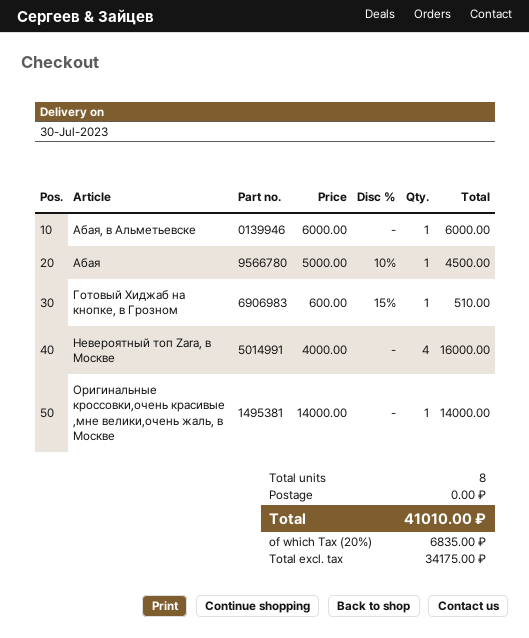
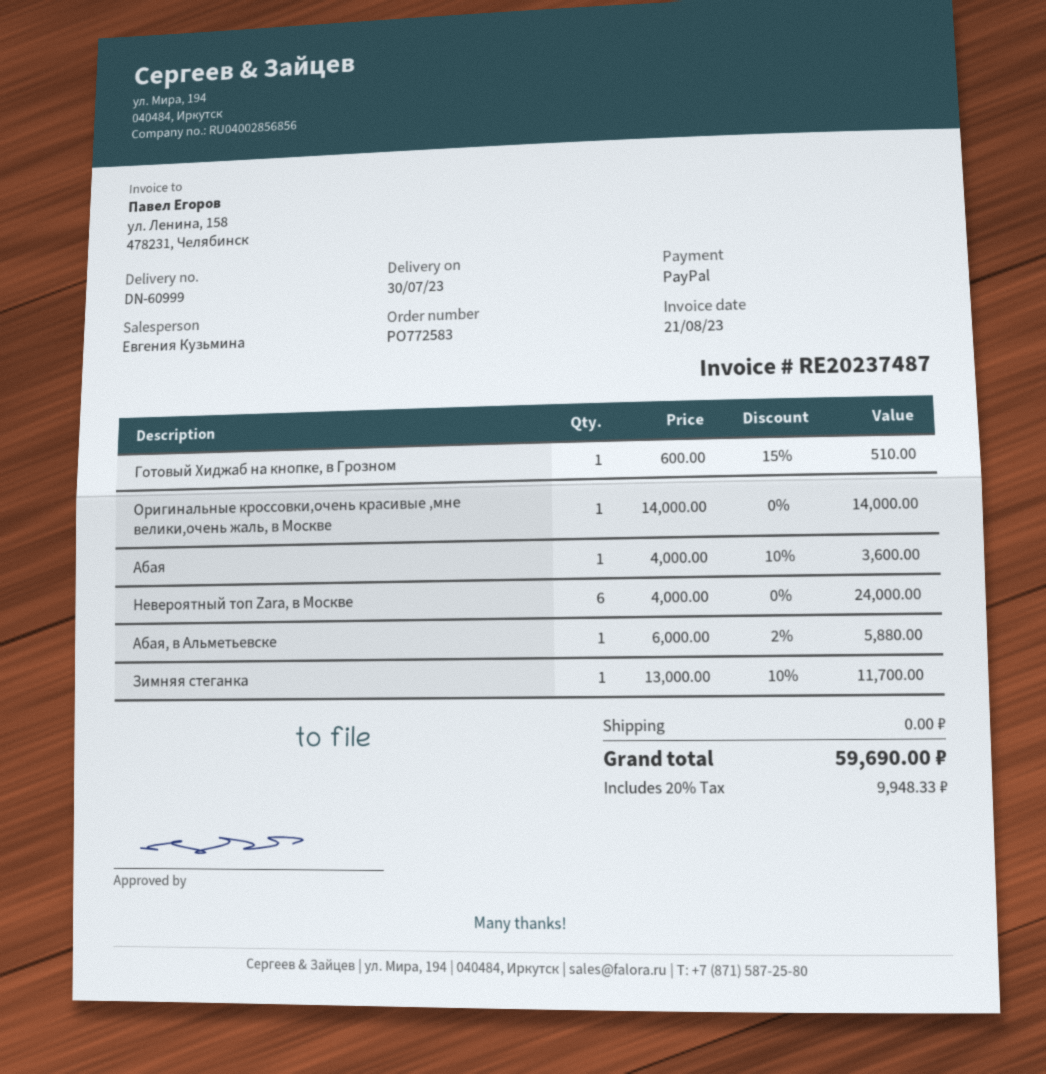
Абая, в Альметьевске: 1 x 6000.00 = 6000.00 -> 1 x 6000.00 - 2% = 5880.00
Абая: 1 x 5000.00 - 10% = 4500.00 -> 1 x 4000.00 - 10% = 3600.00
Невероятный топ Zara, в Москве: 4 x 4000.00 = 16000.00 -> 6 x 4000.00 = 24000.00
Зимняя стеганка: none -> 1 x 13000.00 - 10% = 11700.00
tax: 20% = 6835.00 -> 20% = 9948.33
total: 41010.00 -> 59690.00

